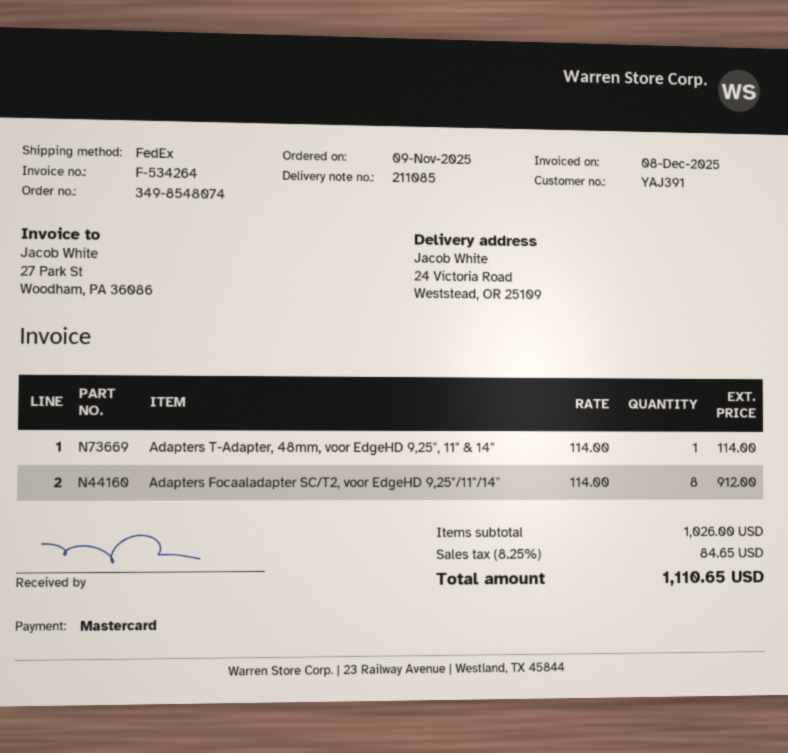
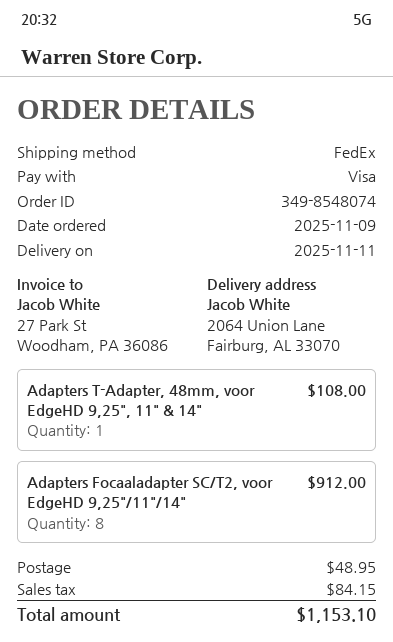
payment method: Mastercard -> Visa
ship to: 24 Victoria Road, Weststead, OR 25109 -> 2064 Union Lane, Fairburg, AL 33070
Adapters T-Adapter, 48mm, voor EdgeHD 9,25", 11" & 14": 1 for 114.00 -> 1 for 108.00
shipping: none -> 48.95
tax: 84.65 -> 84.15
total: 1110.65 -> 1153.10

